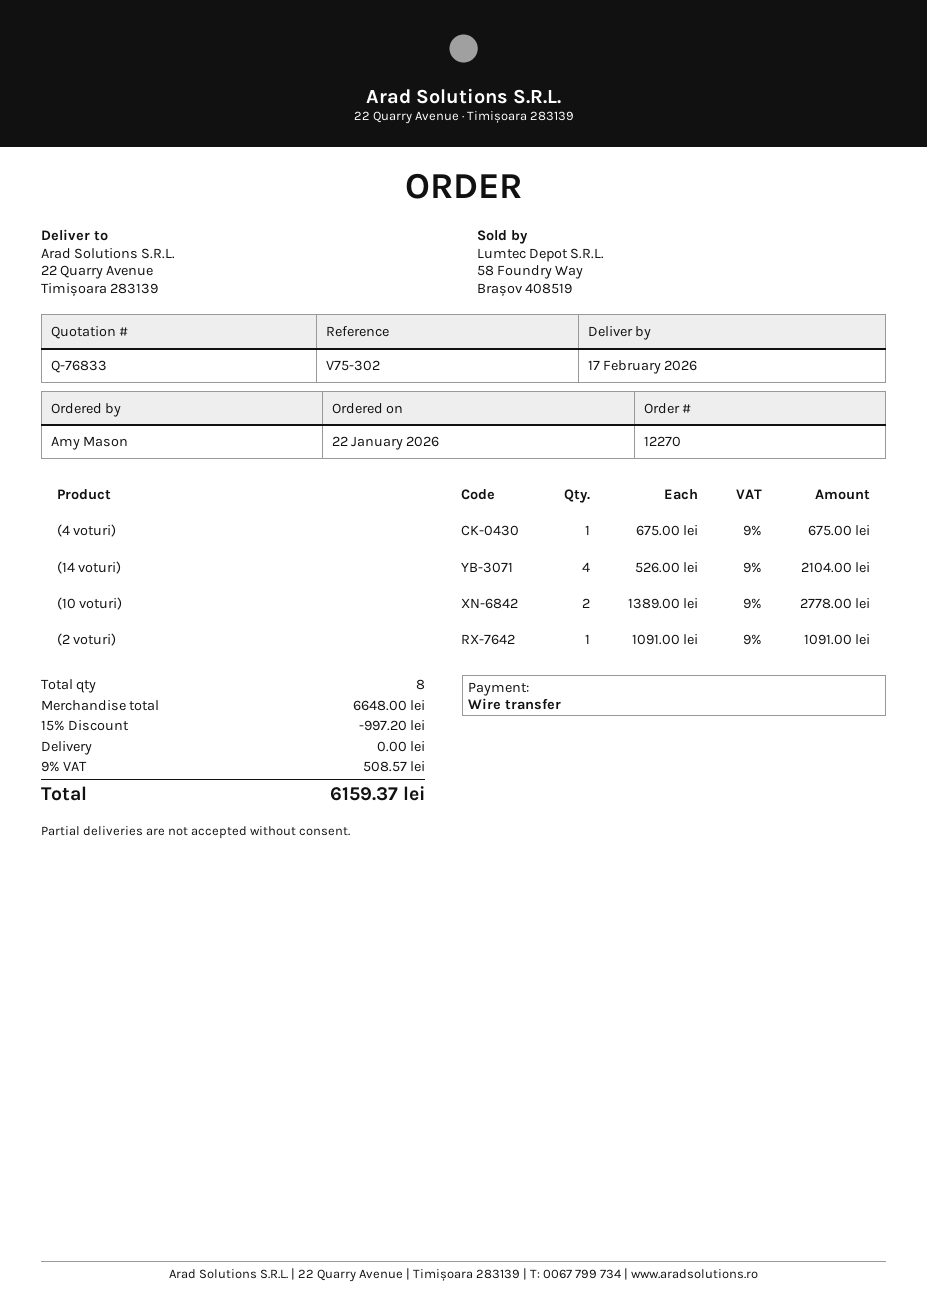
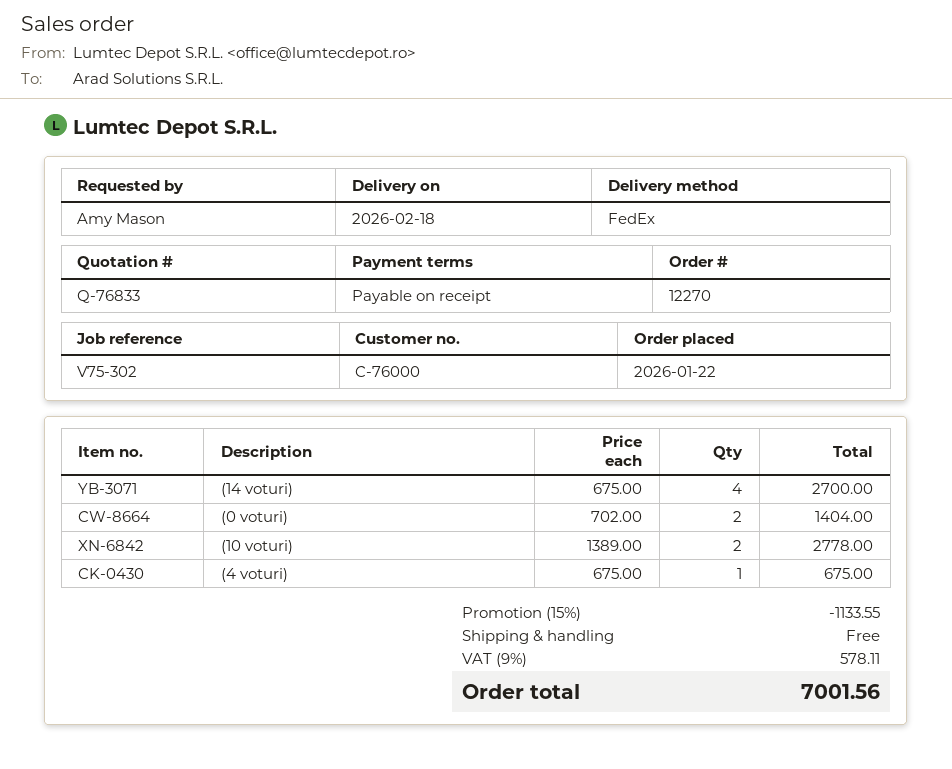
delivery date: 2026-02-17 -> 2026-02-18
(14 voturi): 4 x 526.00 = 2104.00 -> 4 x 675.00 = 2700.00
(2 voturi): 1 x 1091.00 = 1091.00 -> none
(0 voturi): none -> 2 x 702.00 = 1404.00
discount: 15% = 997.20 -> 15% = 1133.55
tax: 9% = 508.57 -> 9% = 578.11
total: 6159.37 -> 7001.56

